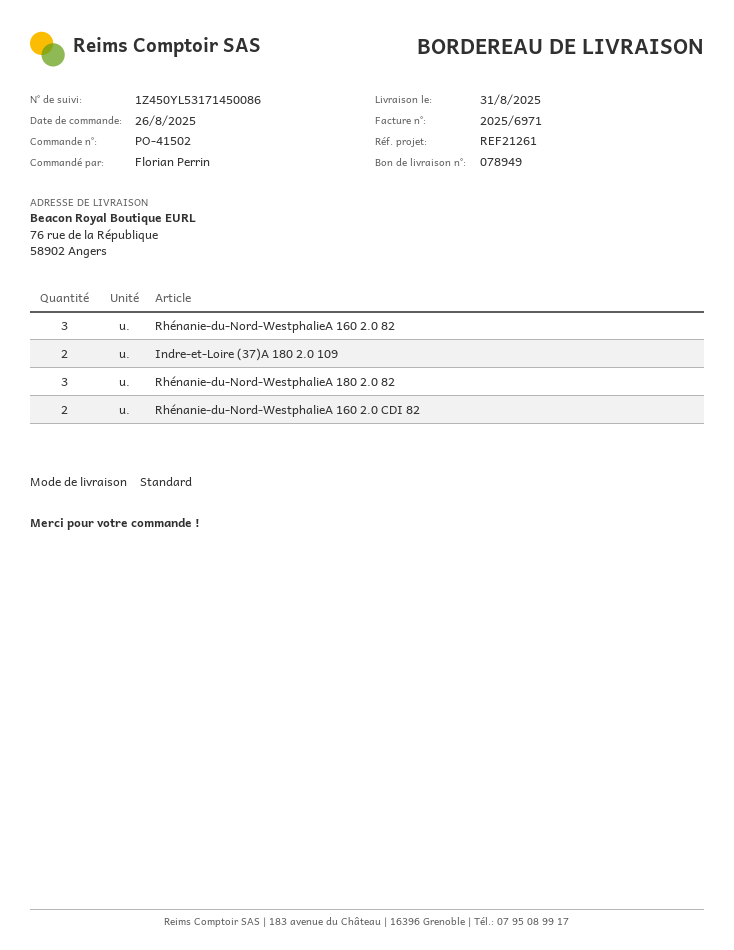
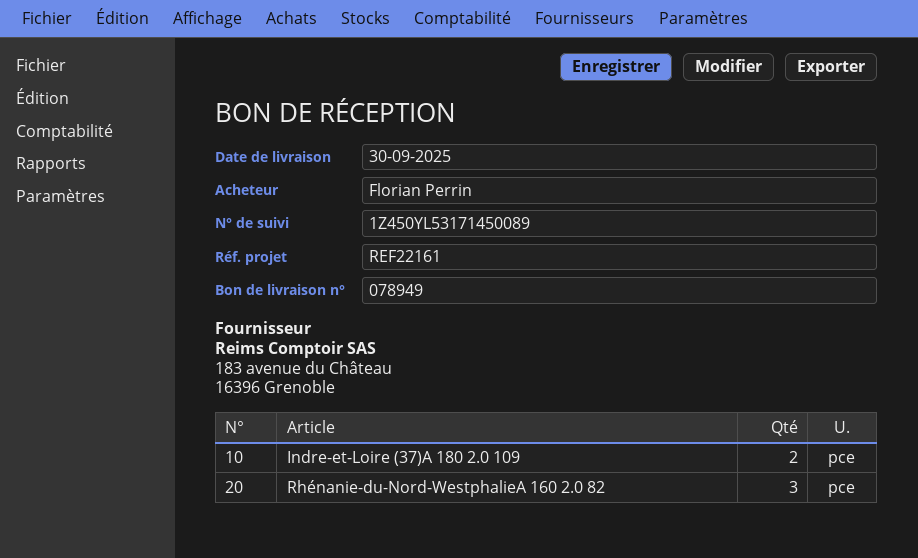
delivery date: 2025-08-31 -> 2025-09-30
reference: REF21261 -> REF22161
tracking number: 1Z450YL53171450086 -> 1Z450YL53171450089
Rhénanie-du-Nord-WestphalieA 180 2.0 82: 3 -> none
Rhénanie-du-Nord-WestphalieA 160 2.0 CDI 82: 2 -> none

